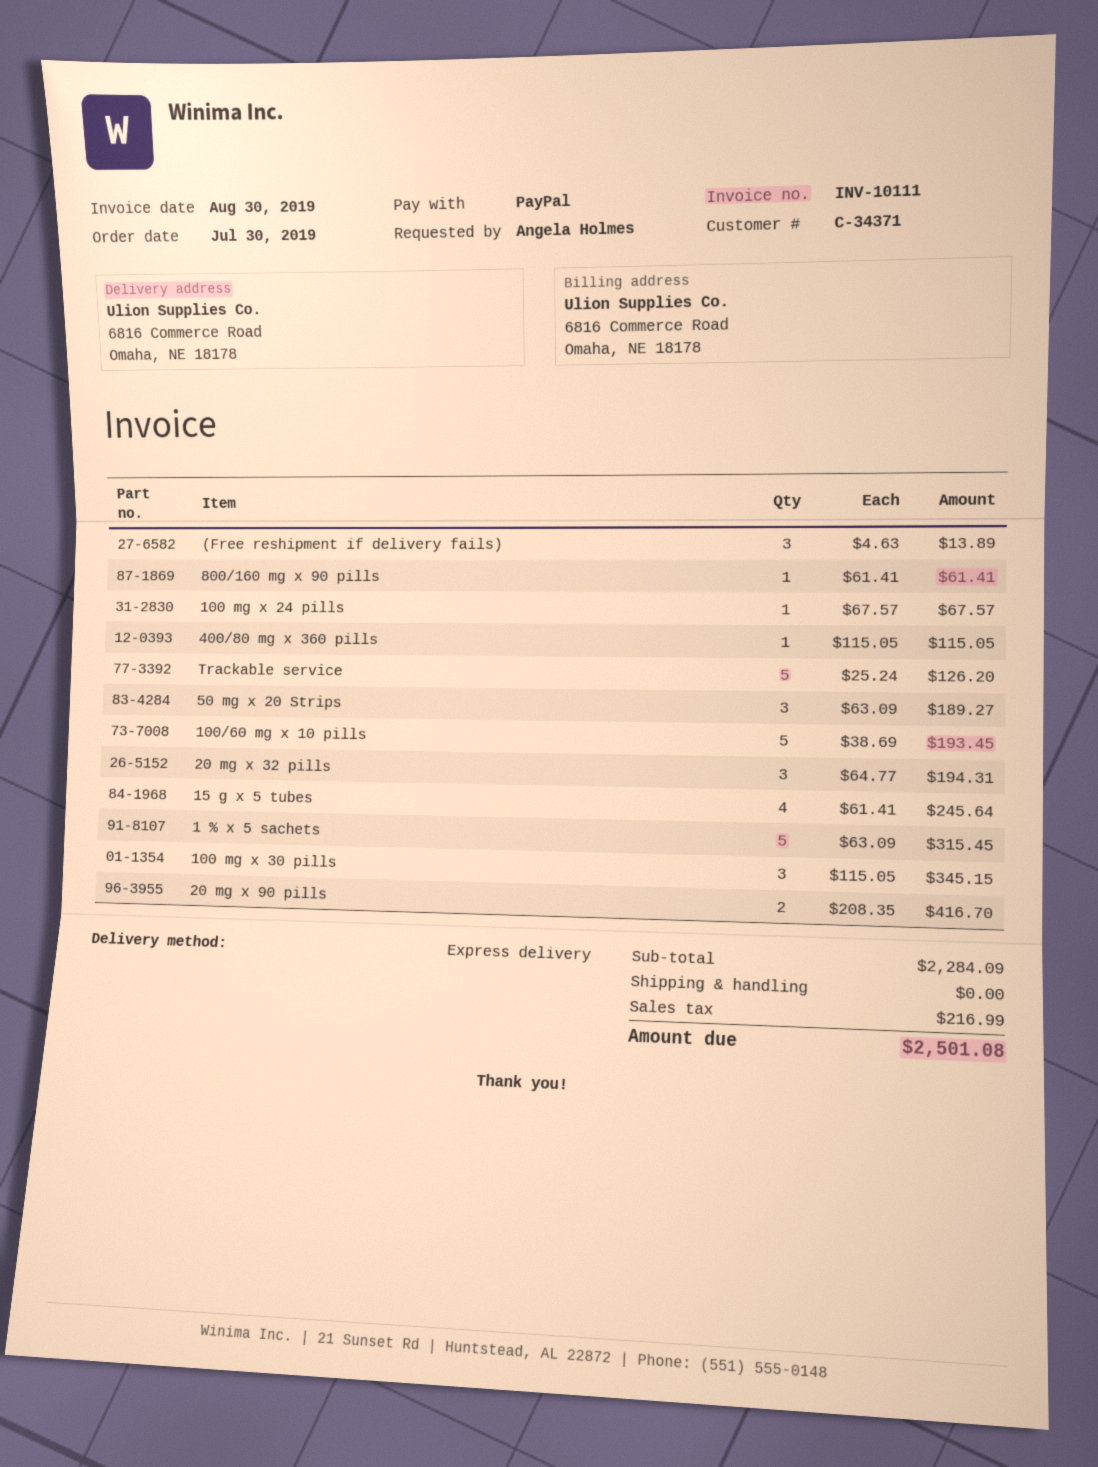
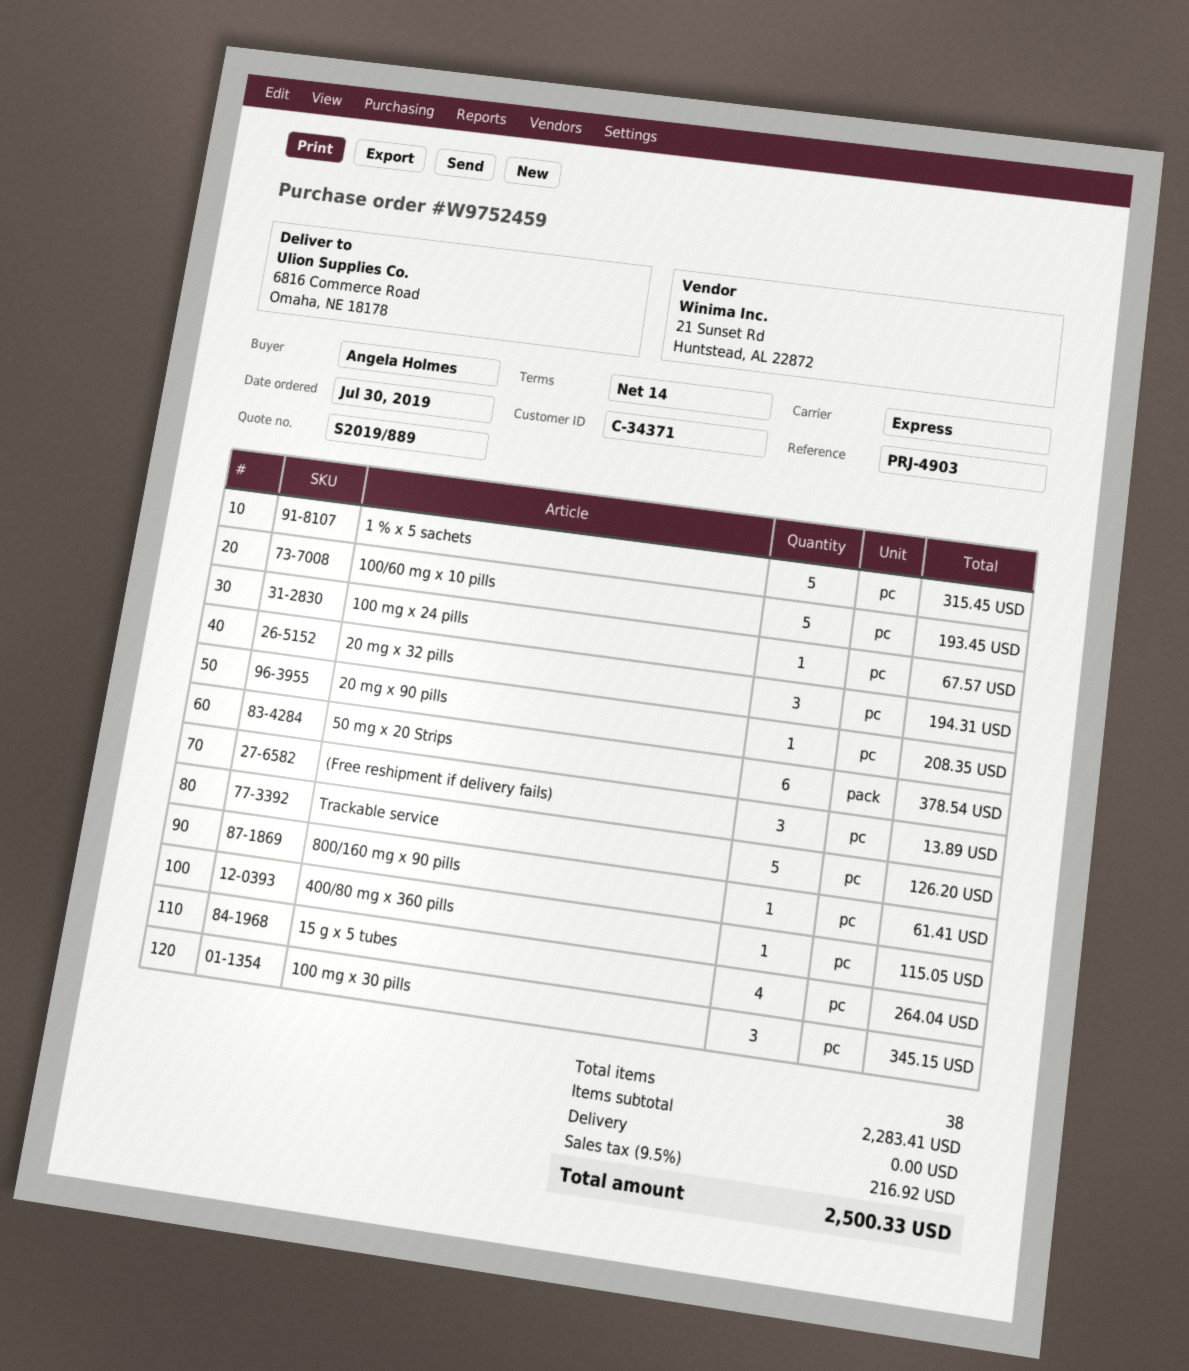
50 mg x 20 Strips: 3 for 189.27 -> 6 for 378.54
15 g x 5 tubes: 4 for 245.64 -> 4 for 264.04
20 mg x 90 pills: 2 for 416.70 -> 1 for 208.35
subtotal: 2284.09 -> 2283.41
tax: 216.99 -> 216.92
total: 2501.08 -> 2500.33

